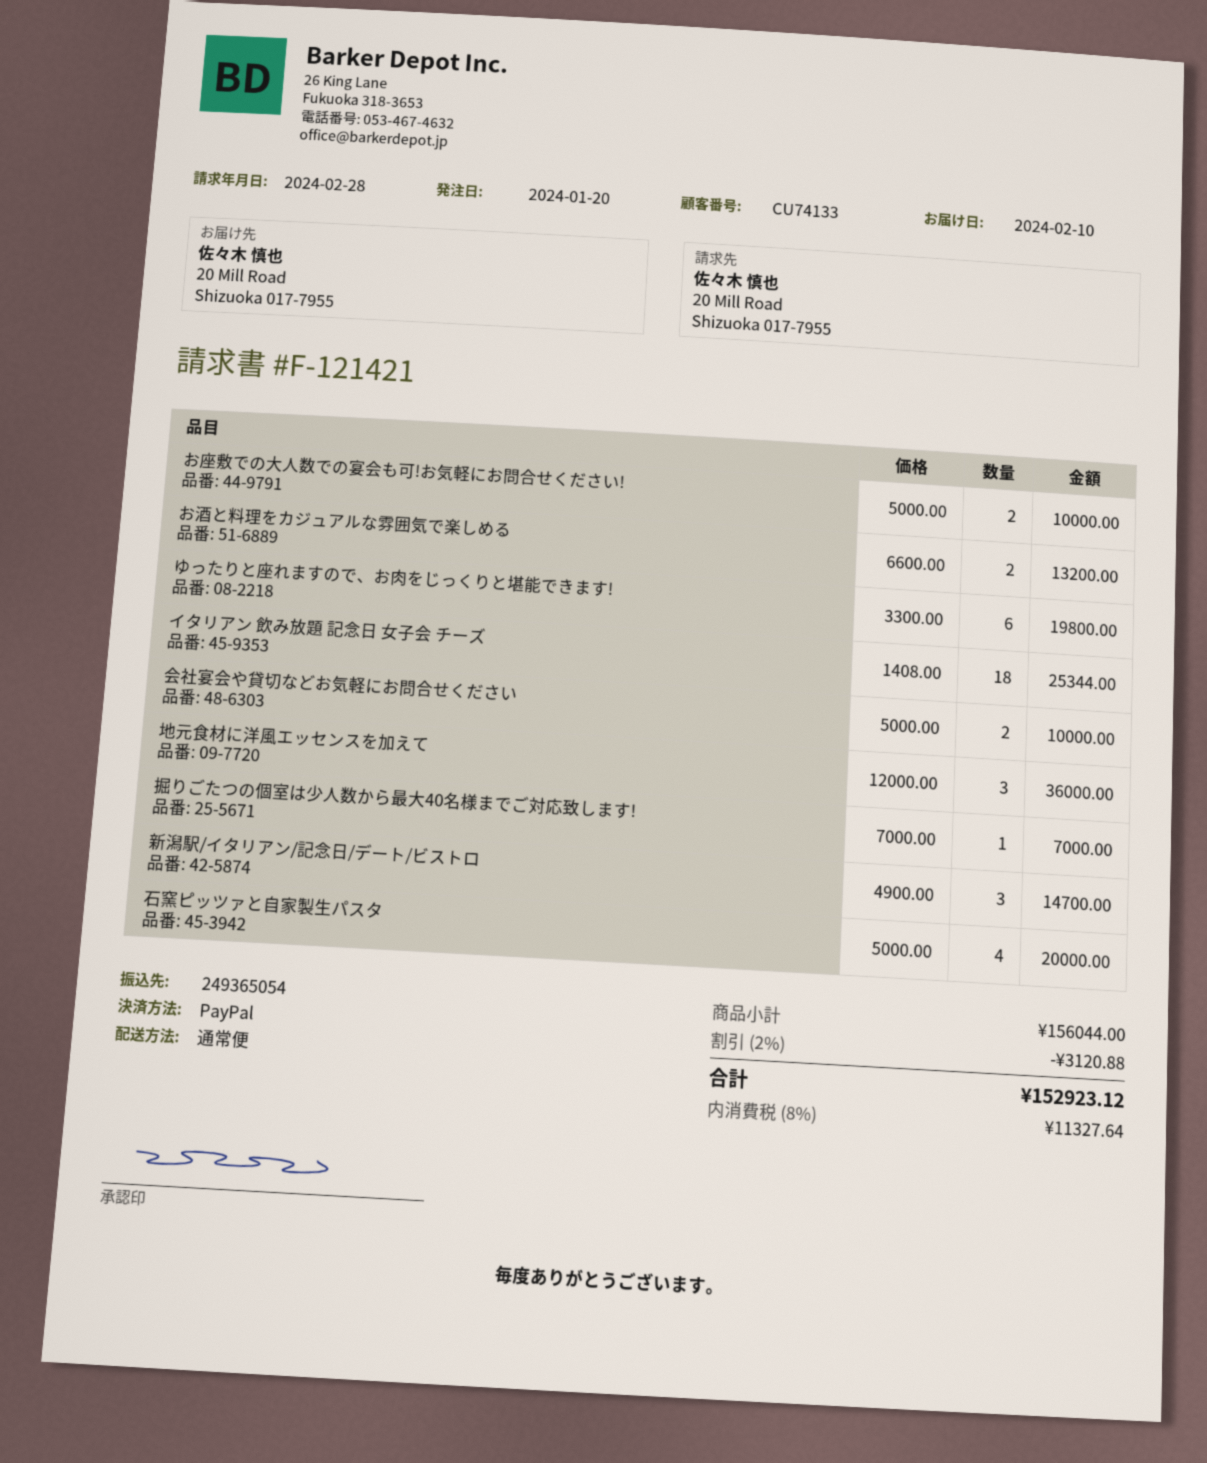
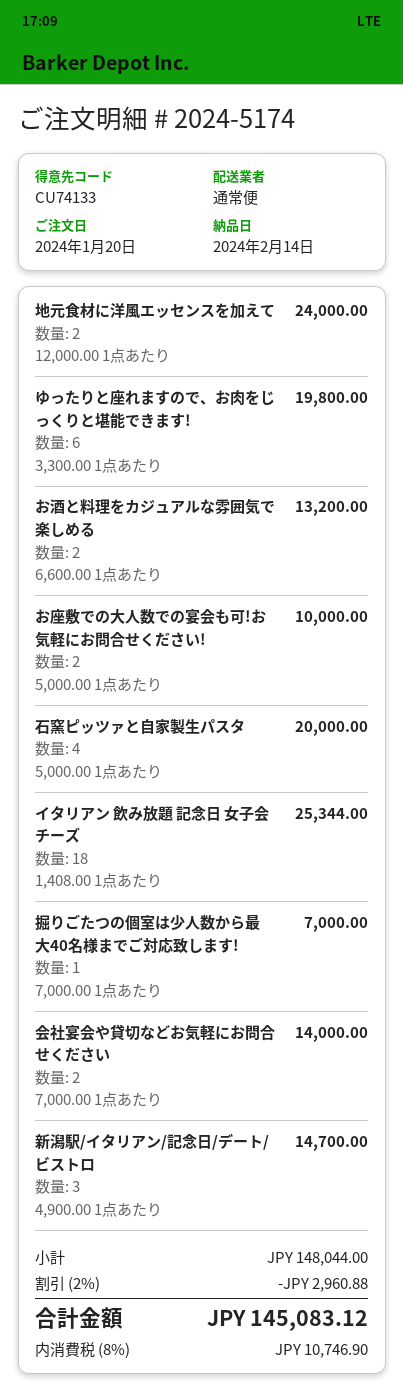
delivery date: 2024-02-10 -> 2024-02-14
会社宴会や貸切などお気軽にお問合せください: 2 x 5000.00 = 10000.00 -> 2 x 7000.00 = 14000.00
地元食材に洋風エッセンスを加えて: 3 x 12000.00 = 36000.00 -> 2 x 12000.00 = 24000.00
subtotal: 156044.00 -> 148044.00
discount: 2% = 3120.88 -> 2% = 2960.88
tax: 8% = 11327.64 -> 8% = 10746.90
total: 152923.12 -> 145083.12

